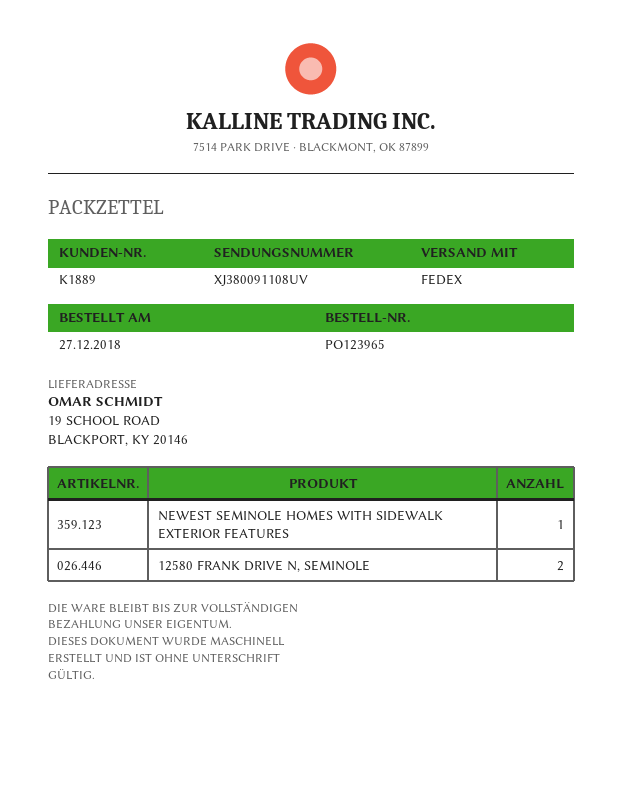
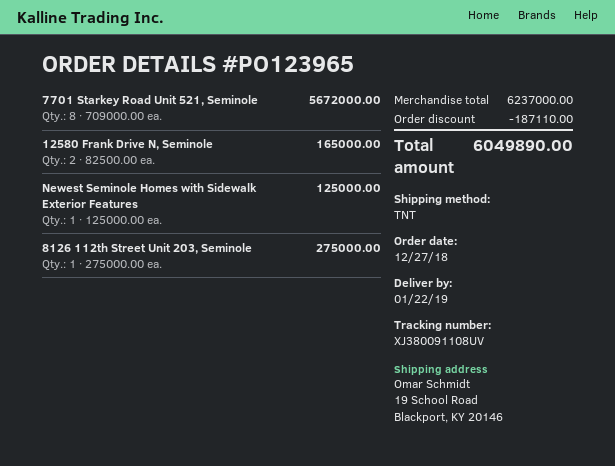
shipping method: FedEx -> TNT
7701 Starkey Road Unit 521, Seminole: none -> 8
8126 112th Street Unit 203, Seminole: none -> 1

